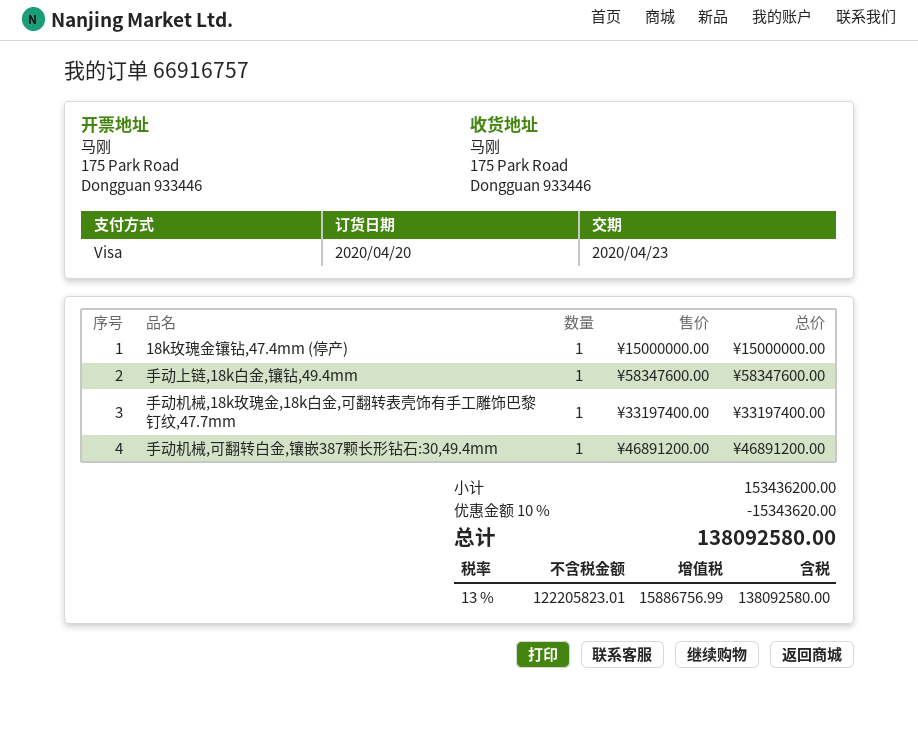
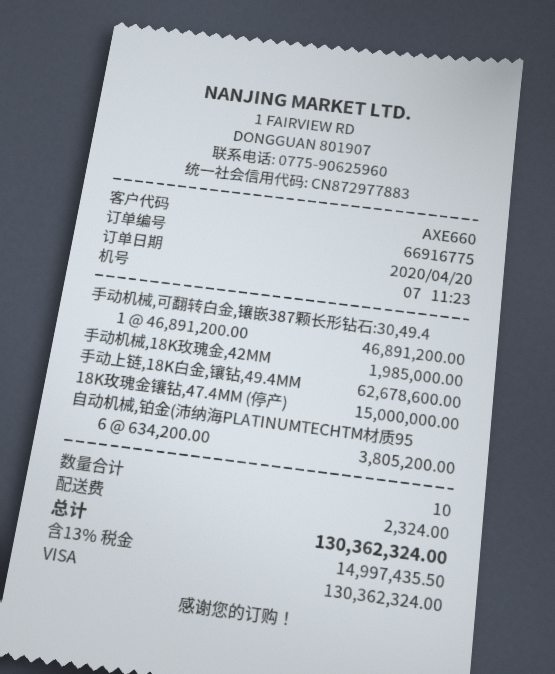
order number: 66916757 -> 66916775
手动上链,18k白金,镶钻,49.4mm: 1 x 58347600.00 = 58347600.00 -> 1 x 62678600.00 = 62678600.00
手动机械,18k玫瑰金,18k白金,可翻转表壳饰有手工雕饰巴黎钉纹,47.7mm: 1 x 33197400.00 = 33197400.00 -> none
手动机械,18K玫瑰金,42MM: none -> 1 x 1985000.00 = 1985000.00
自动机械,铂金(沛纳海PLATINUMTECHTM材质95: none -> 6 x 634200.00 = 3805200.00
discount: 10% = 15343620.00 -> none
shipping: none -> 2324.00
tax: 13% = 15886756.99 -> 13% = 14997435.50
total: 138092580.00 -> 130362324.00

